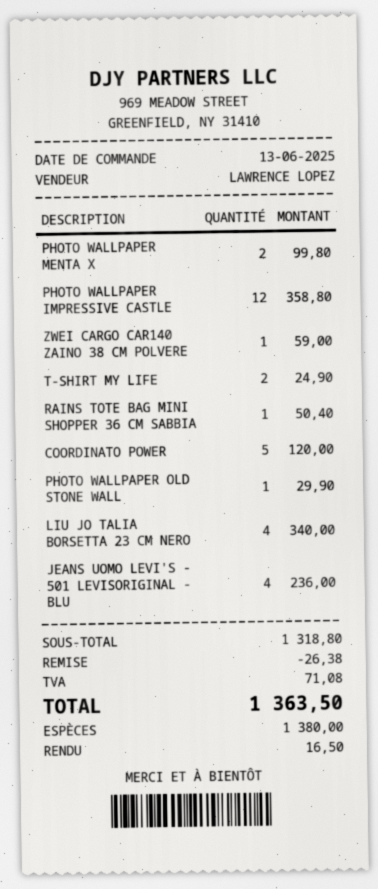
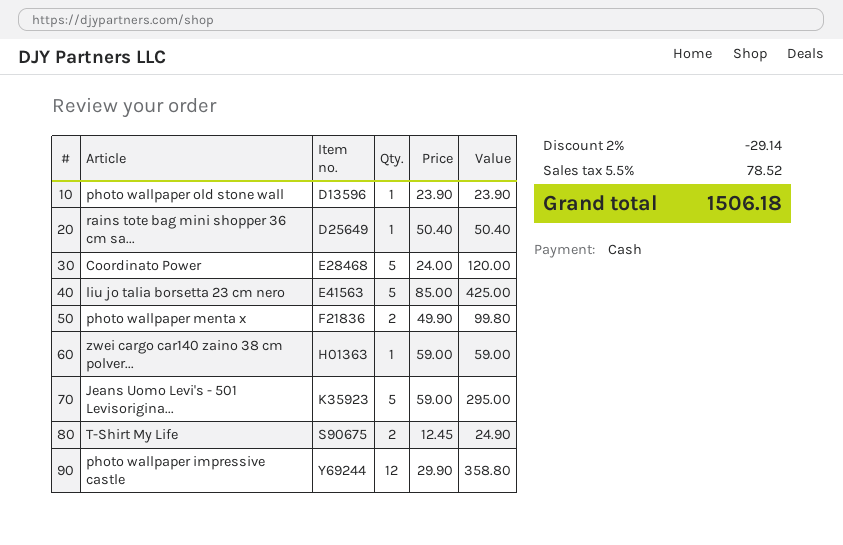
PHOTO WALLPAPER OLD STONE WALL: 1 for 29.90 -> 1 for 23.90
LIU JO TALIA BORSETTA 23 CM NERO: 4 for 340.00 -> 5 for 425.00
JEANS UOMO LEVI'S - 501 LEVISORIGINAL - BLU: 4 for 236.00 -> 5 for 295.00
discount: 26.38 -> 29.14
tax: 71.08 -> 78.52
total: 1363.50 -> 1506.18

